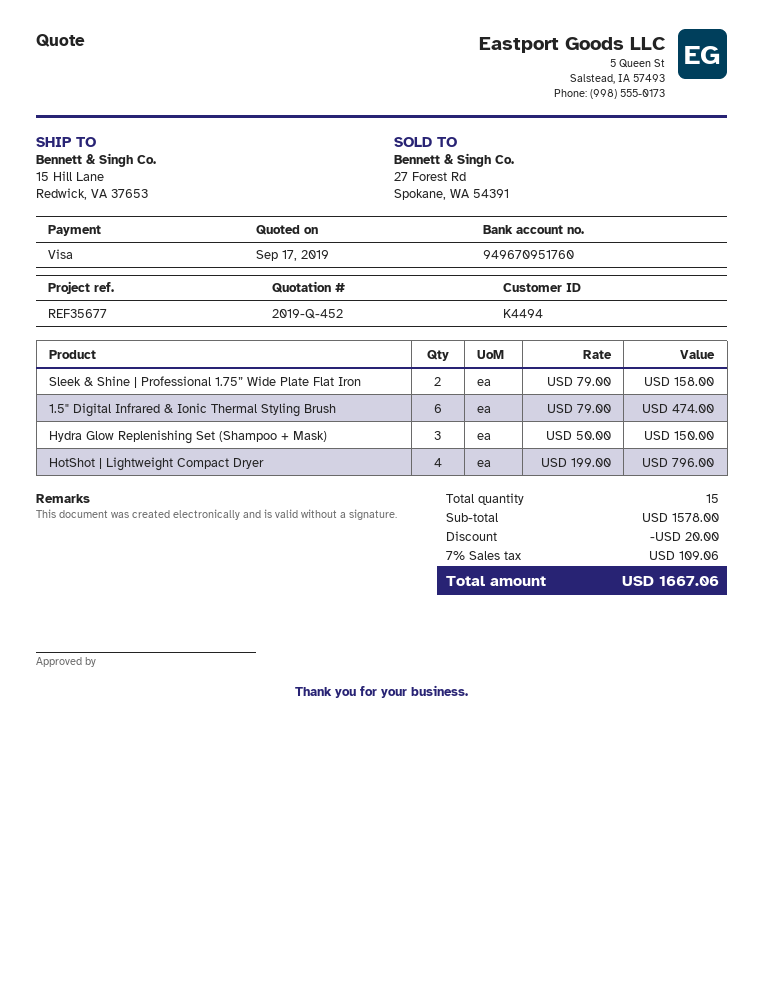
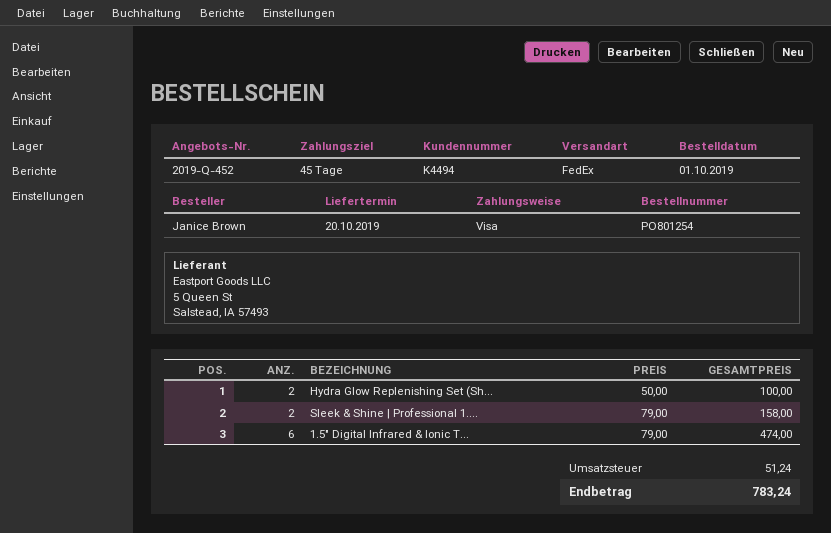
Hydra Glow Replenishing Set (Shampoo + Mask): 3 x 50.00 = 150.00 -> 2 x 50.00 = 100.00
HotShot | Lightweight Compact Dryer: 4 x 199.00 = 796.00 -> none
discount: 20.00 -> none
tax: 109.06 -> 51.24
total: 1667.06 -> 783.24

